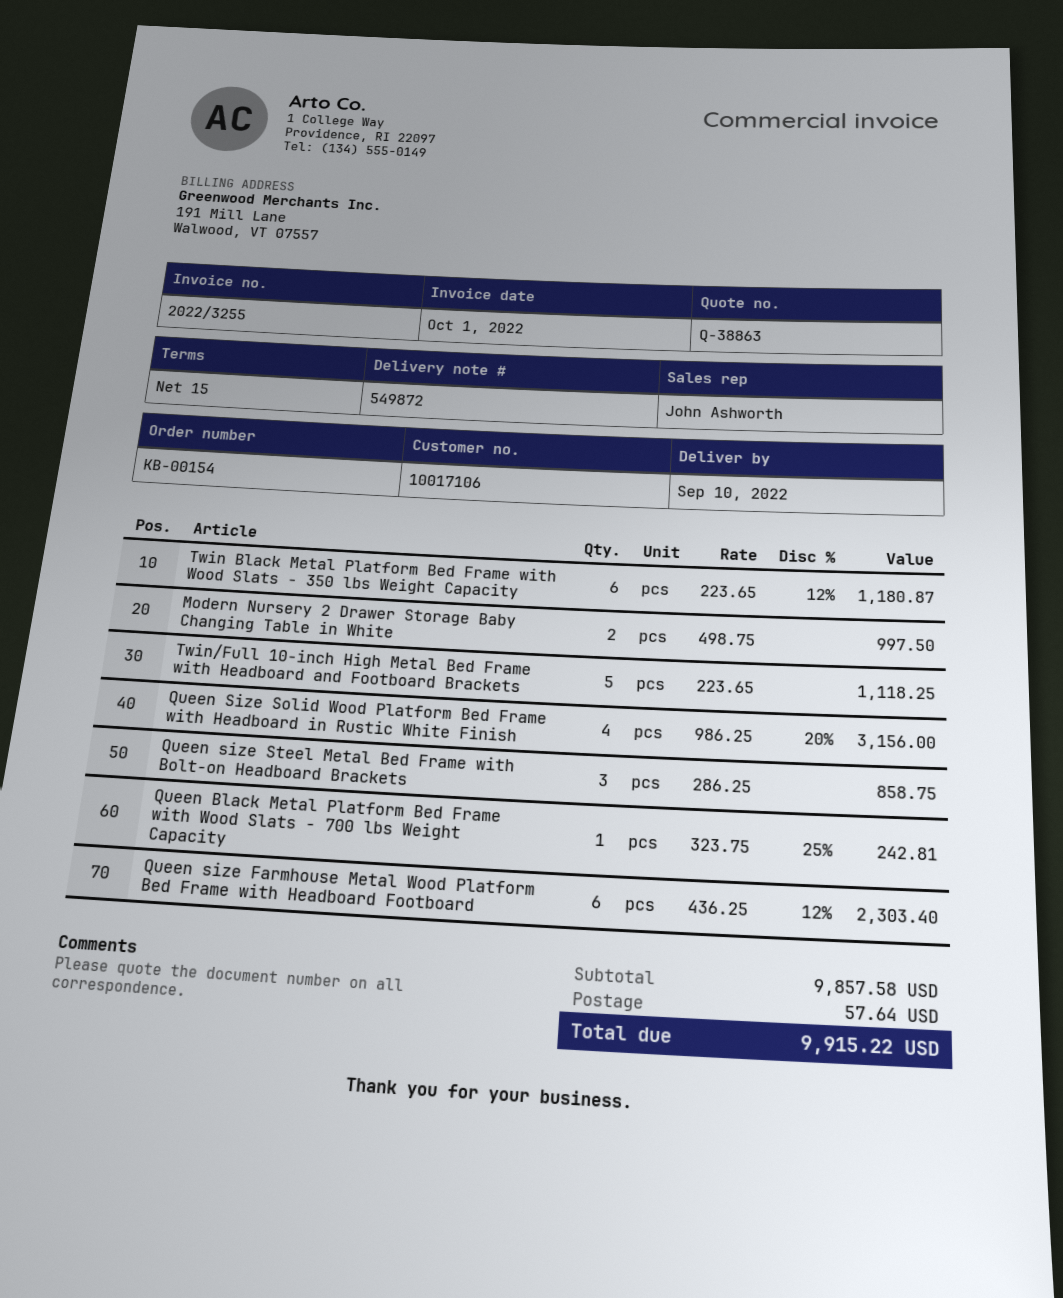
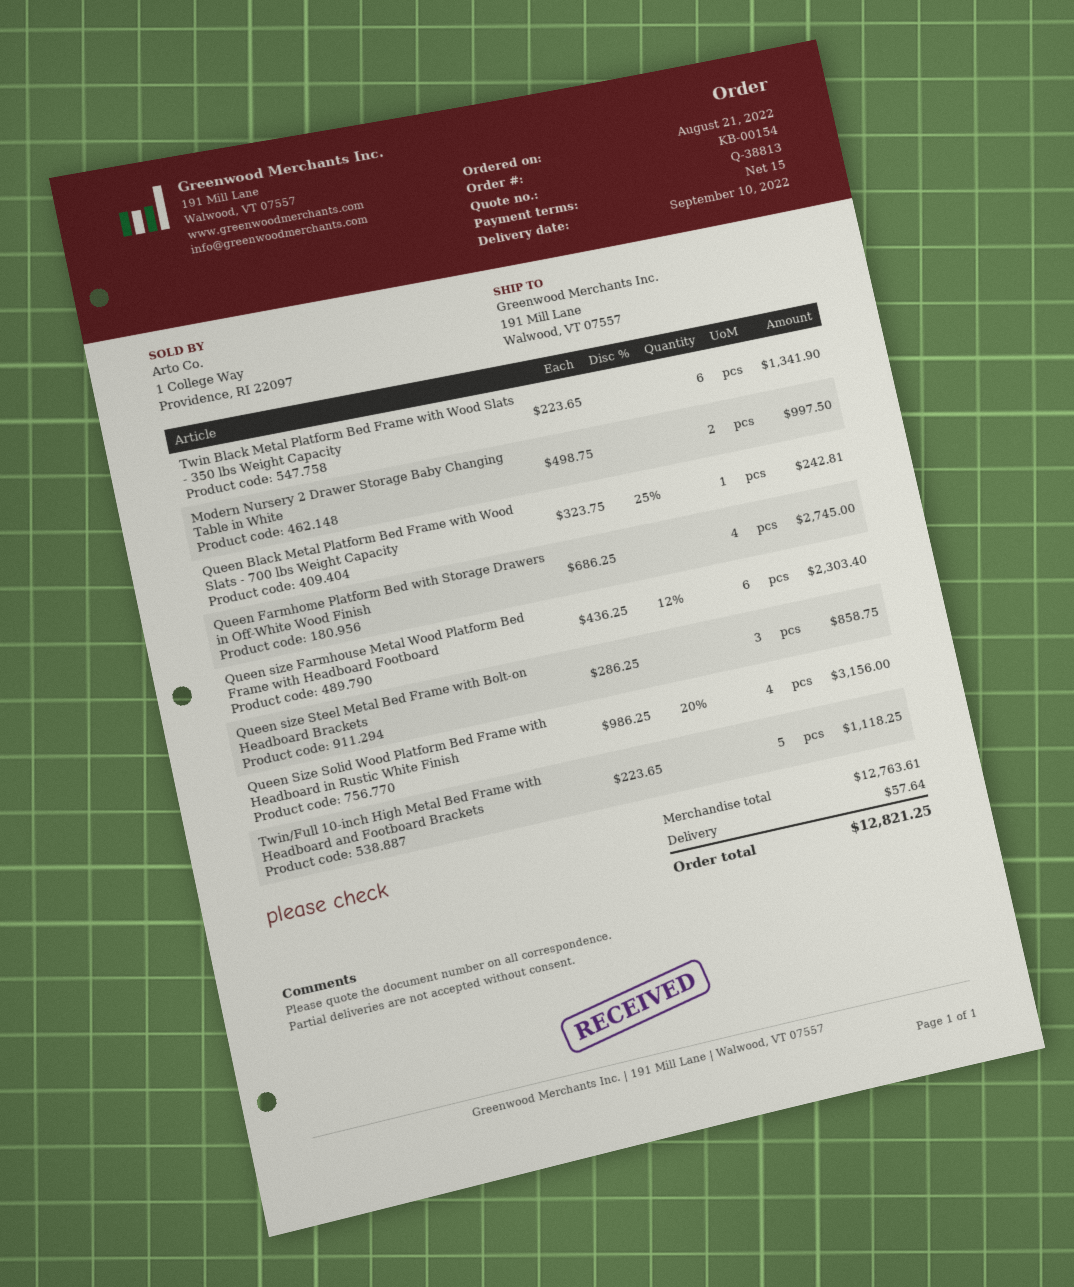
quote number: Q-38863 -> Q-38813
Twin Black Metal Platform Bed Frame with Wood Slats - 350 lbs Weight Capacity: 6 x 223.65 - 12% = 1180.87 -> 6 x 223.65 = 1341.90
Queen Farmhome Platform Bed with Storage Drawers in Off-White Wood Finish: none -> 4 x 686.25 = 2745.00
subtotal: 9857.58 -> 12763.61
total: 9915.22 -> 12821.25

